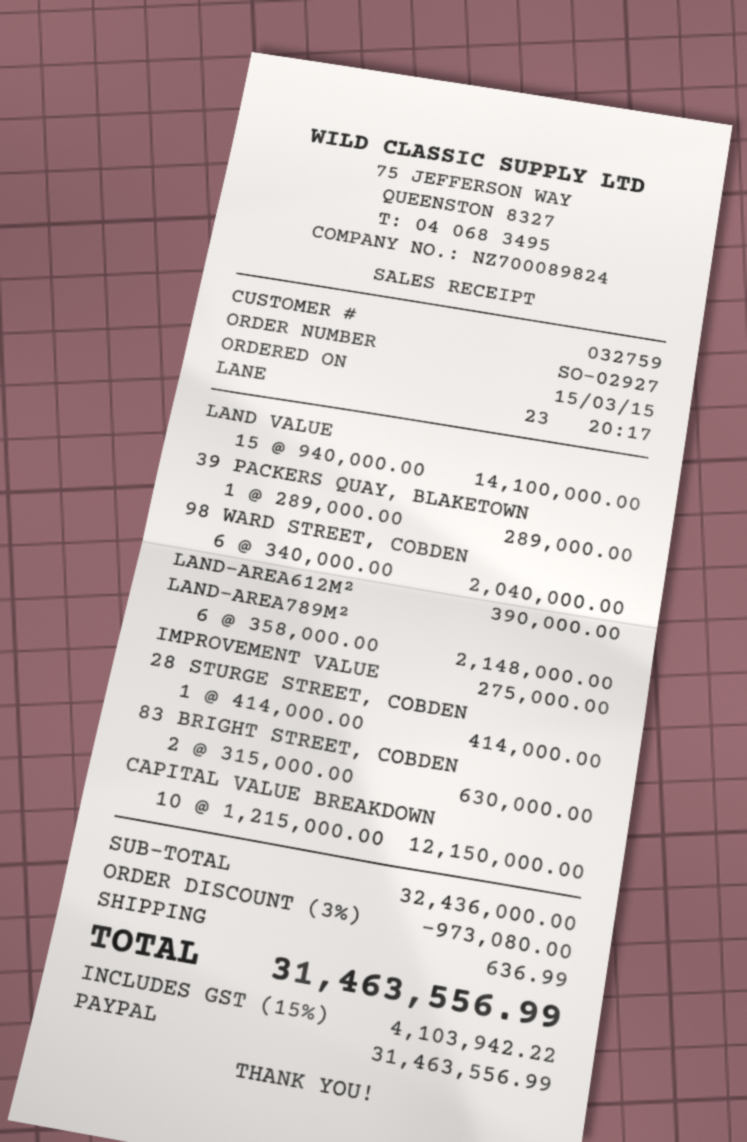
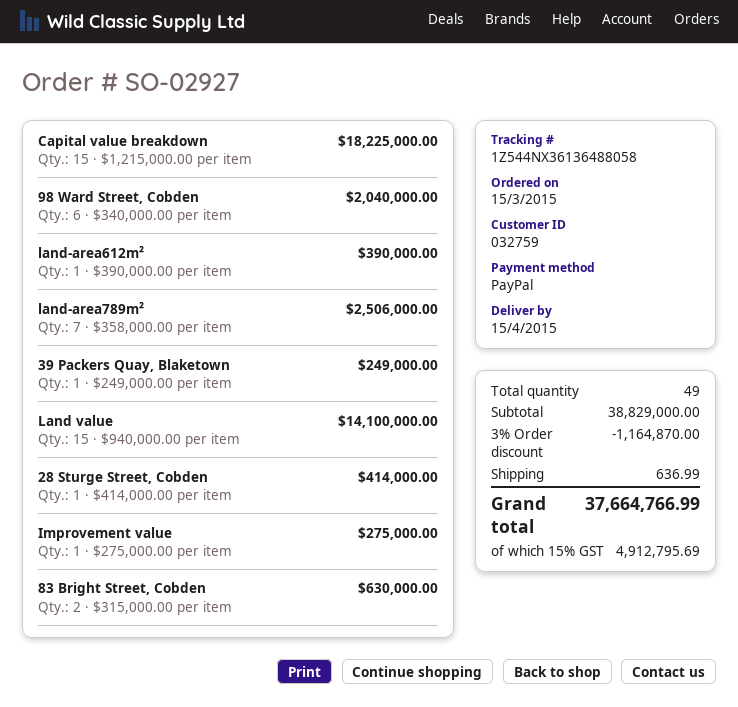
39 PACKERS QUAY, BLAKETOWN: 1 x 289000.00 = 289000.00 -> 1 x 249000.00 = 249000.00
LAND-AREA789M²: 6 x 358000.00 = 2148000.00 -> 7 x 358000.00 = 2506000.00
CAPITAL VALUE BREAKDOWN: 10 x 1215000.00 = 12150000.00 -> 15 x 1215000.00 = 18225000.00
subtotal: 32436000.00 -> 38829000.00
discount: 3% = 973080.00 -> 3% = 1164870.00
tax: 15% = 4103942.22 -> 15% = 4912795.69
total: 31463556.99 -> 37664766.99

